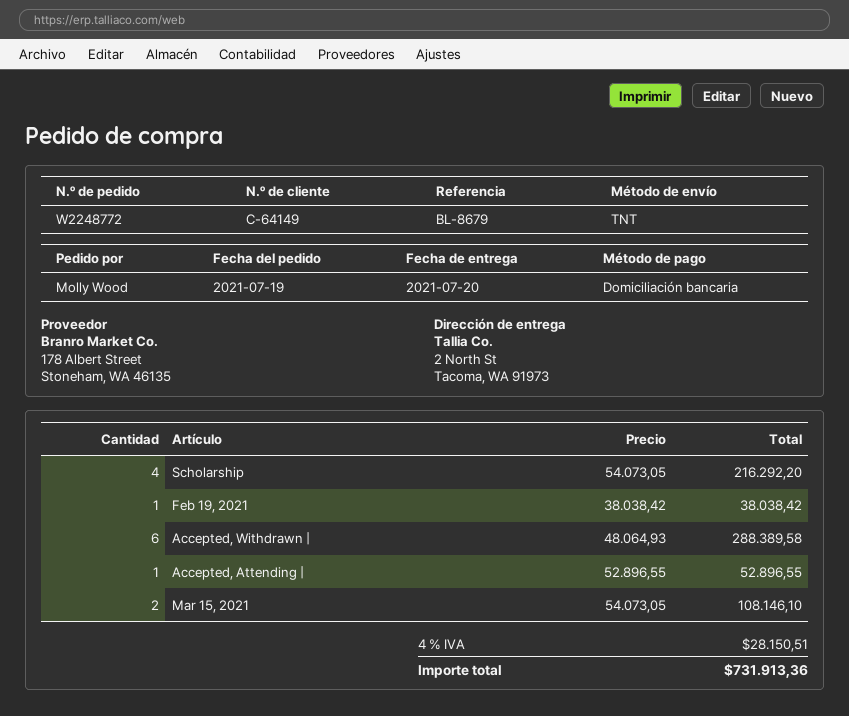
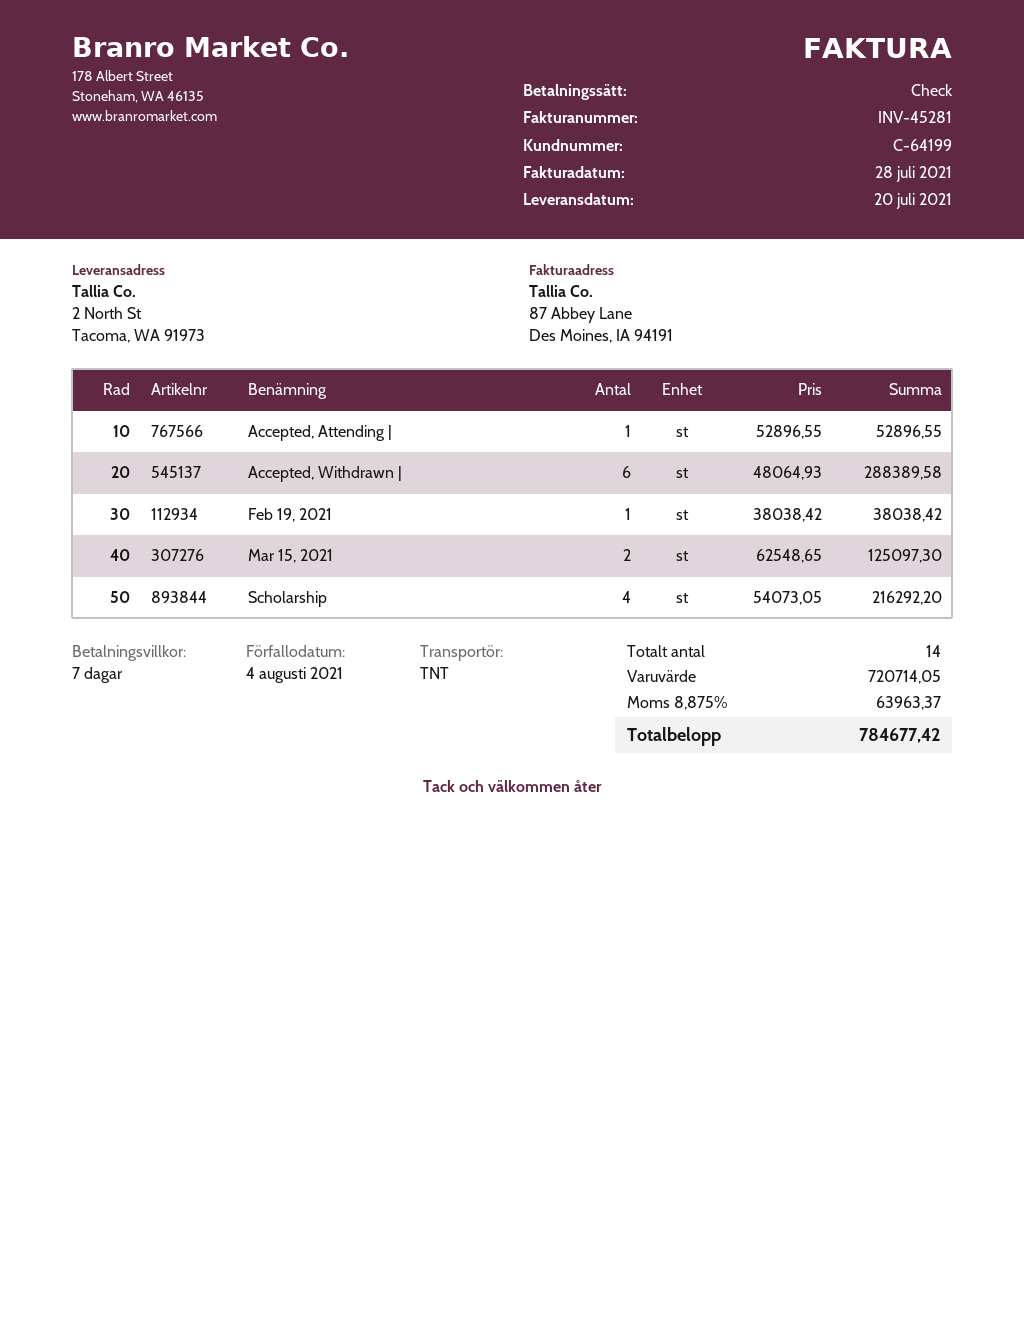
customer number: C-64149 -> C-64199
payment method: direct debit -> cheque
Mar 15, 2021: 2 x 54073.05 = 108146.10 -> 2 x 62548.65 = 125097.30
tax: 4% = 28150.51 -> 8.875% = 63963.37
total: 731913.36 -> 784677.42

